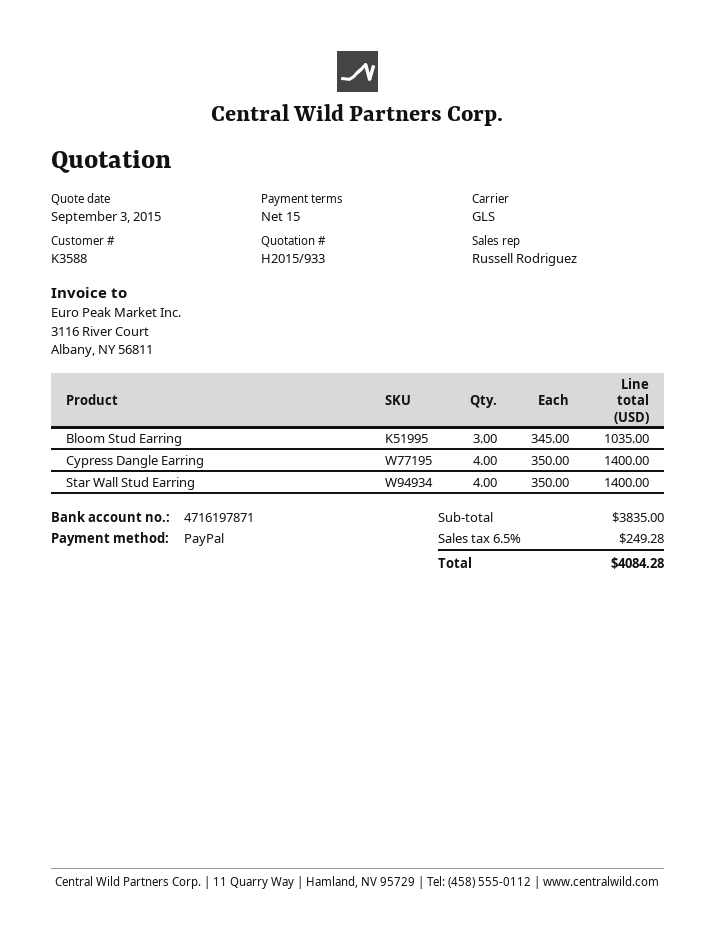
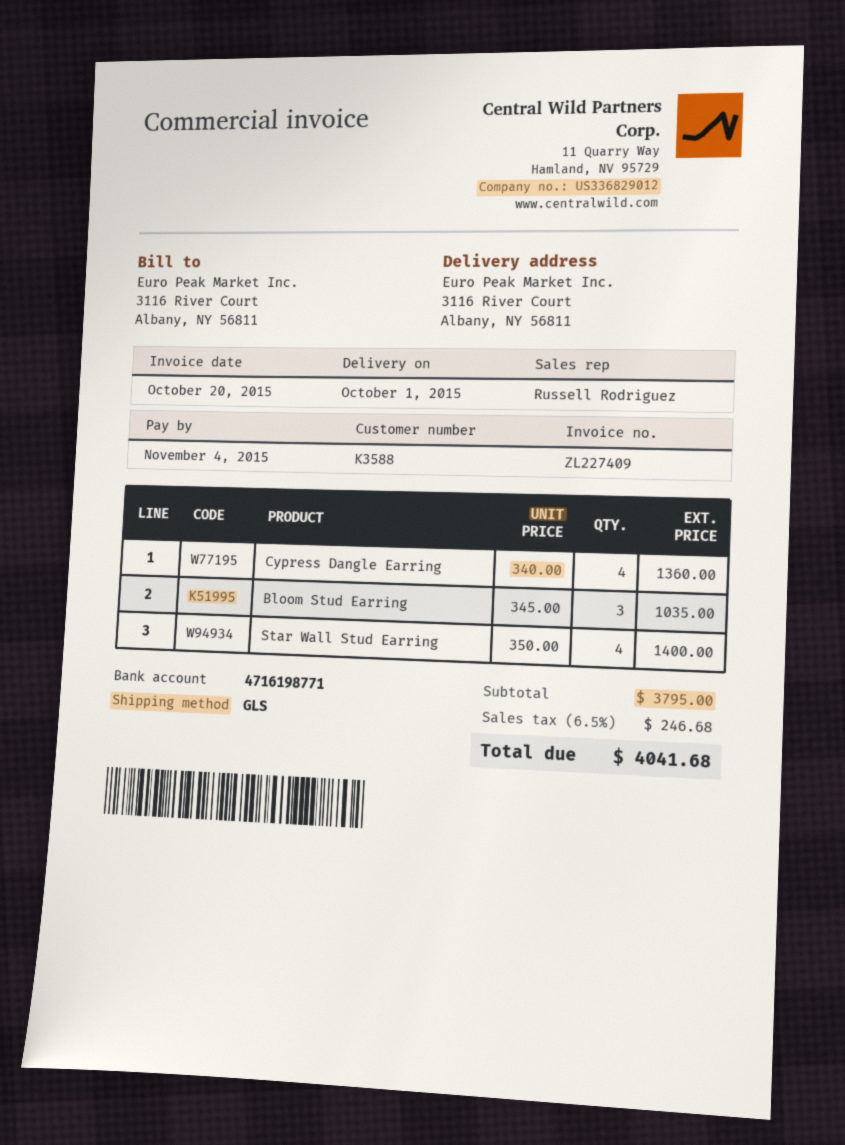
bank account: 4716197871 -> 4716198771
Cypress Dangle Earring: 4 x 350.00 = 1400.00 -> 4 x 340.00 = 1360.00
subtotal: 3835.00 -> 3795.00
tax: 6.5% = 249.28 -> 6.5% = 246.68
total: 4084.28 -> 4041.68

